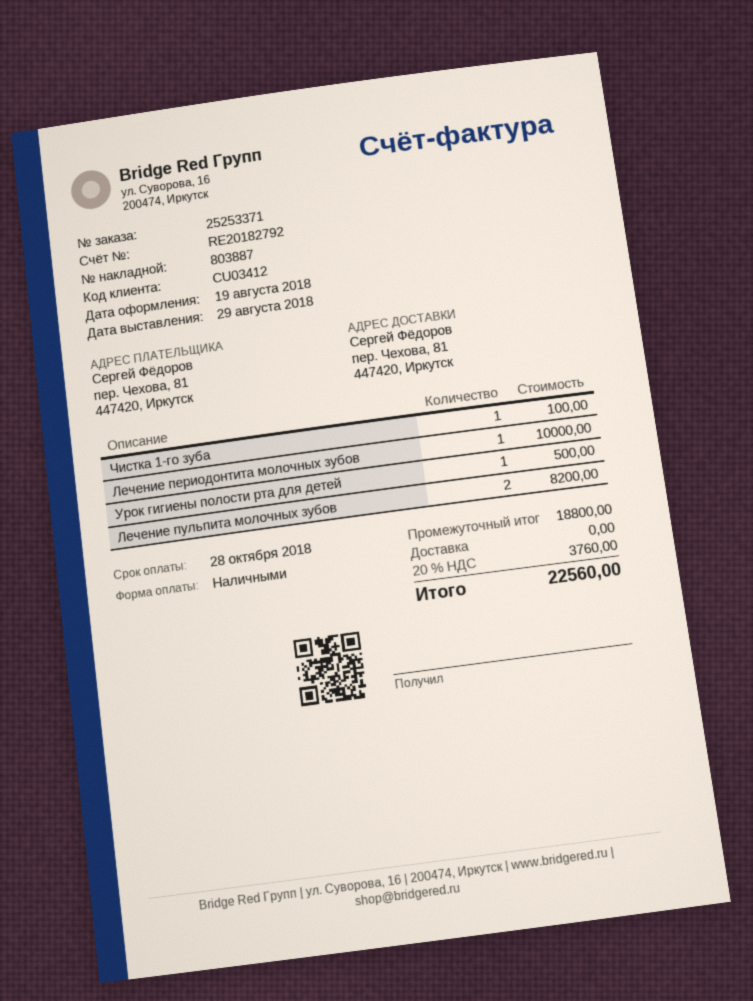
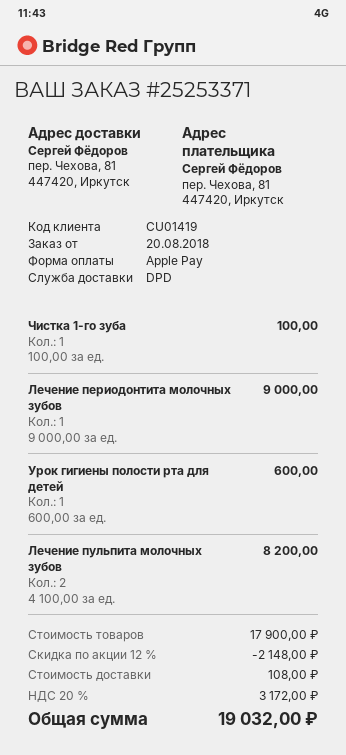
order date: 2018-08-19 -> 2018-08-20
customer number: CU03412 -> CU01419
payment method: cash -> Apple Pay
Лечение периодонтита молочных зубов: 1 for 10000.00 -> 1 for 9000.00
Урок гигиены полости рта для детей: 1 for 500.00 -> 1 for 600.00
subtotal: 18800.00 -> 17900.00
discount: none -> 12% = 2148.00
shipping: 0.00 -> 108.00
tax: 20% = 3760.00 -> 20% = 3172.00
total: 22560.00 -> 19032.00

